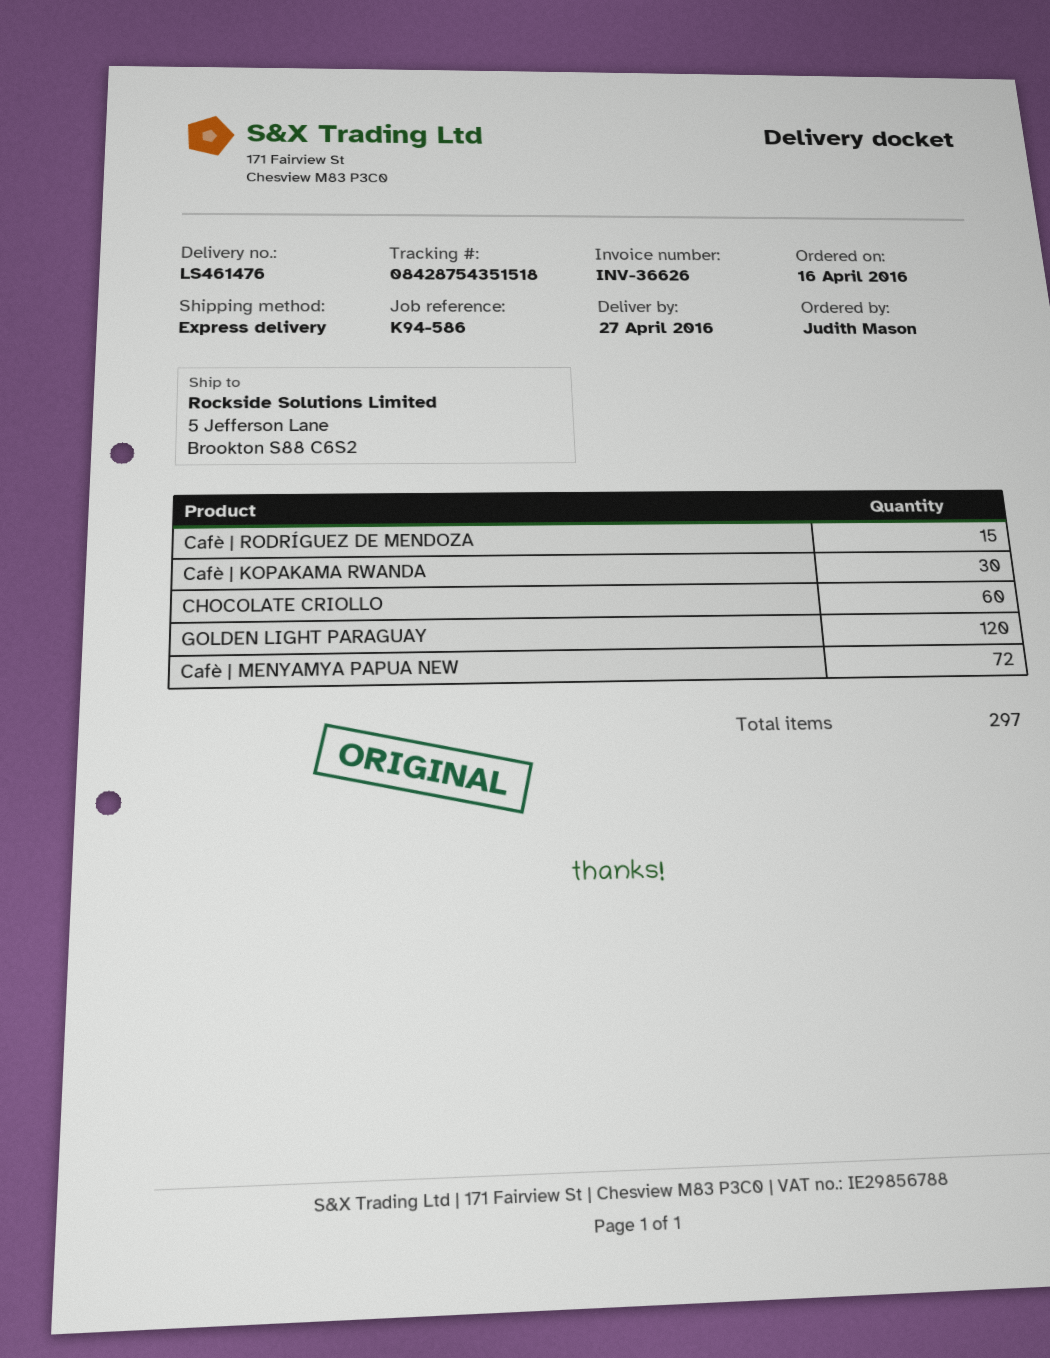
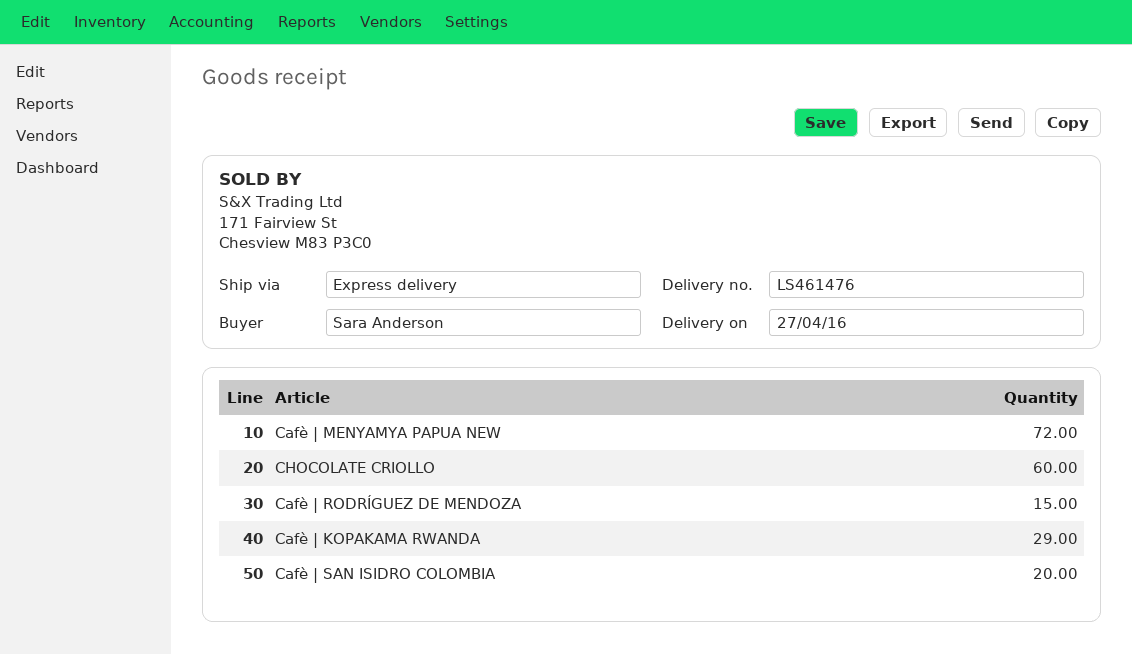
ordered by: Judith Mason -> Sara Anderson
Cafè | KOPAKAMA RWANDA: 30 -> 29
GOLDEN LIGHT PARAGUAY: 120 -> none
Cafè | SAN ISIDRO COLOMBIA: none -> 20

